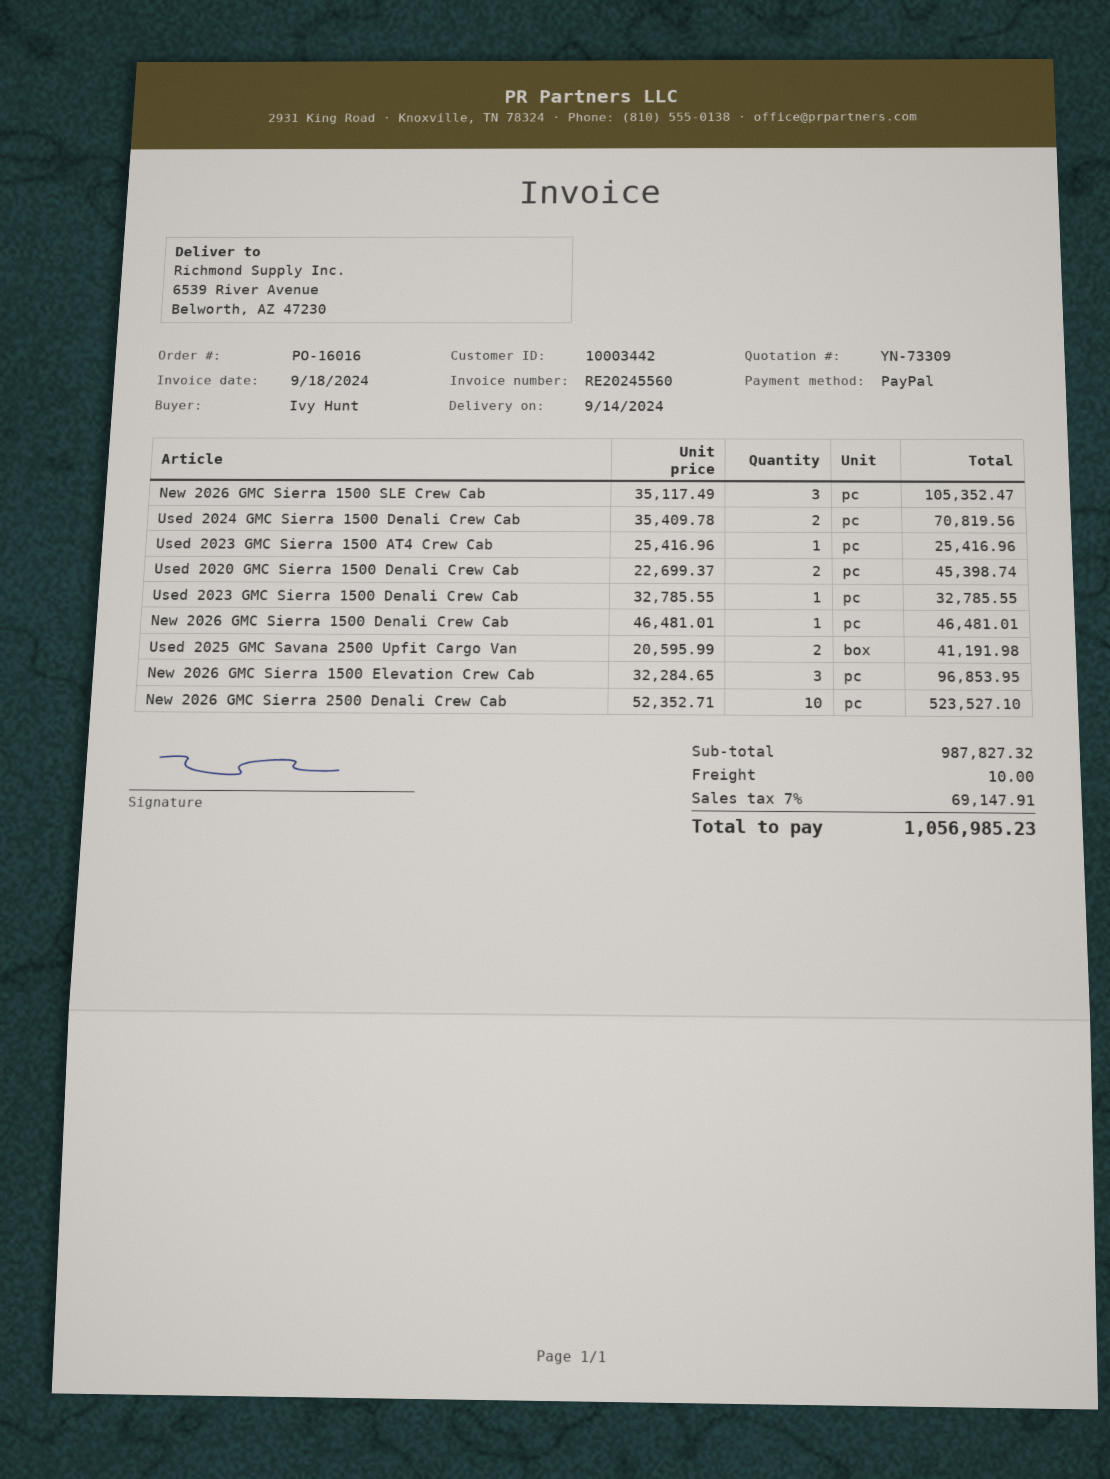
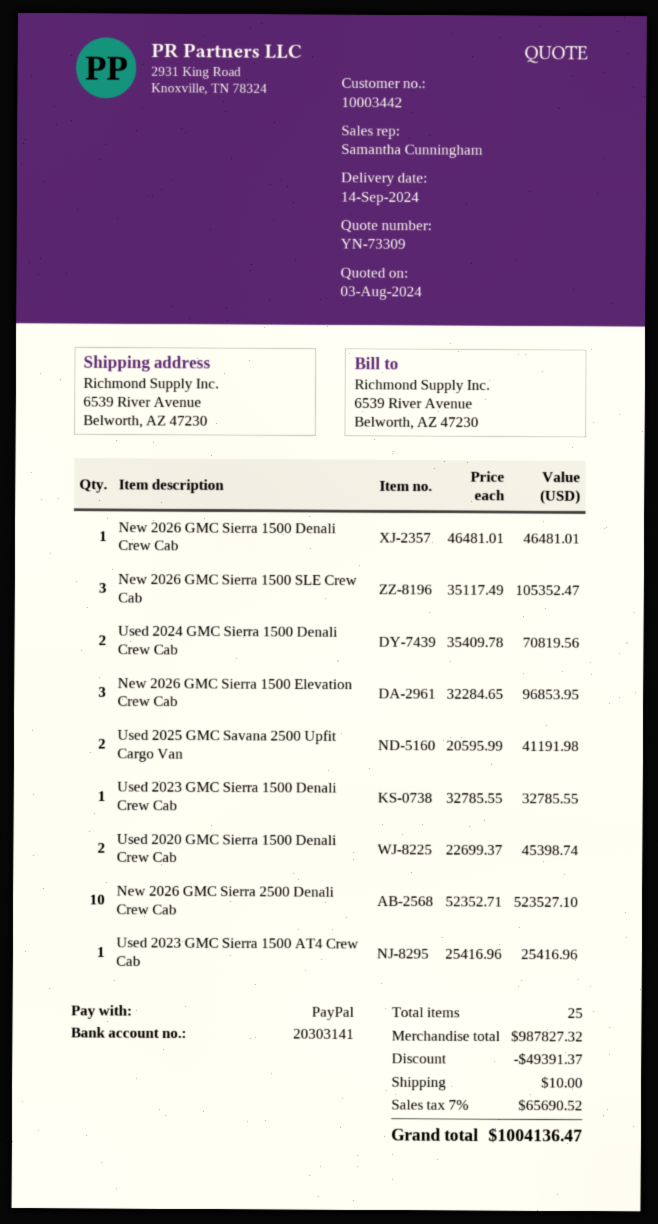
discount: none -> 49391.37
tax: 7% = 69147.91 -> 7% = 65690.52
total: 1056985.23 -> 1004136.47

